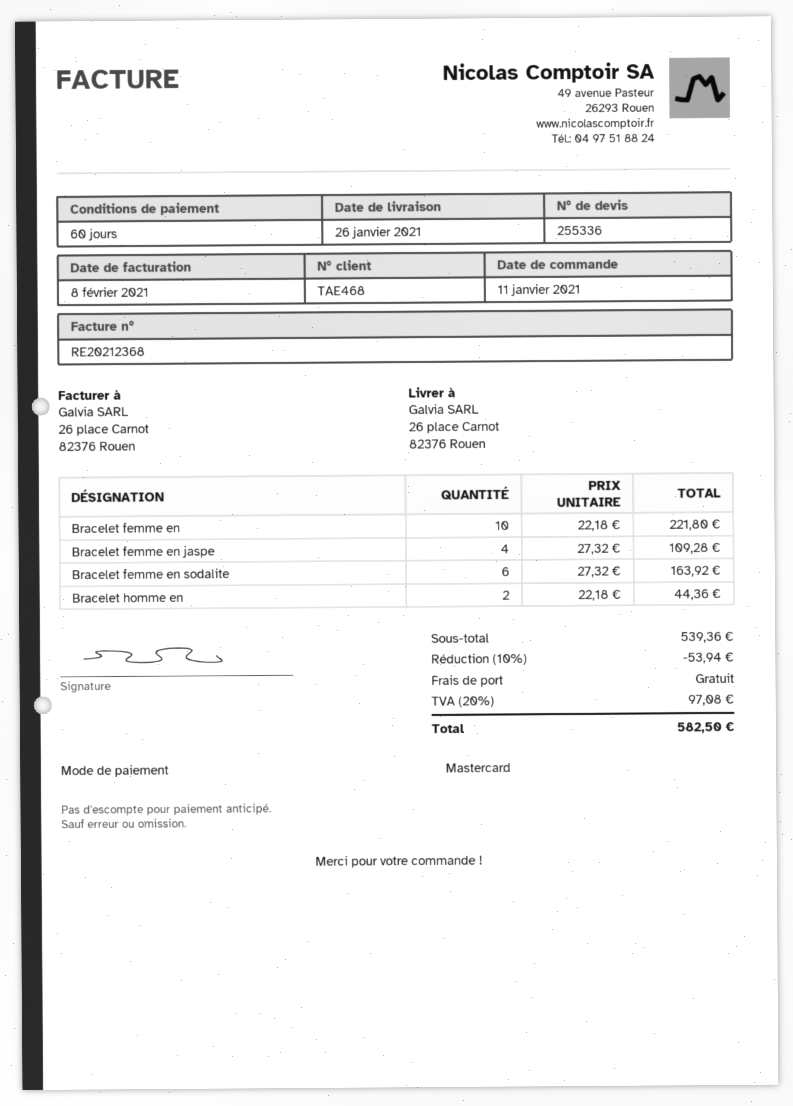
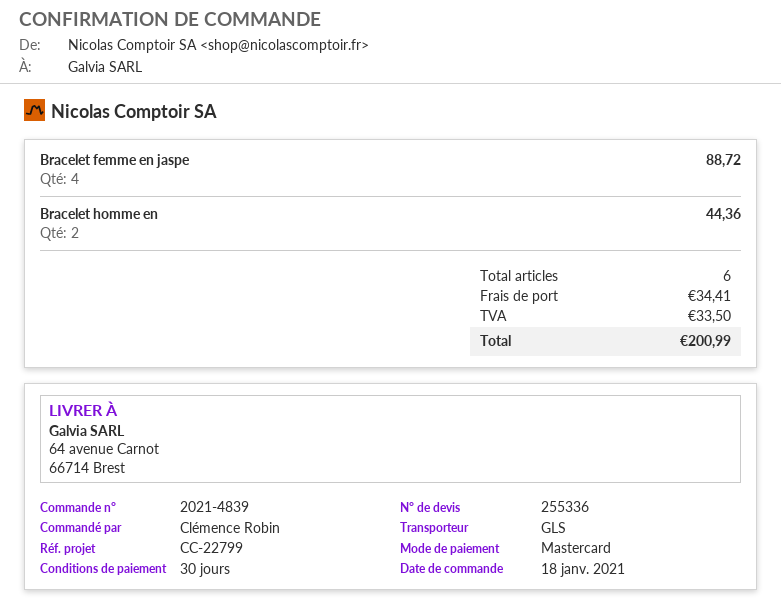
order date: 2021-01-11 -> 2021-01-18
payment terms: 60 days -> 30 days
ship to: 26 place Carnot, 82376 Rouen -> 64 avenue Carnot, 66714 Brest
Bracelet femme en: 10 for 221.80 -> none
Bracelet femme en jaspe: 4 for 109.28 -> 4 for 88.72
Bracelet femme en sodalite: 6 for 163.92 -> none
discount: 10% = 53.94 -> none
shipping: 0.00 -> 34.41
tax: 97.08 -> 33.50
total: 582.50 -> 200.99

